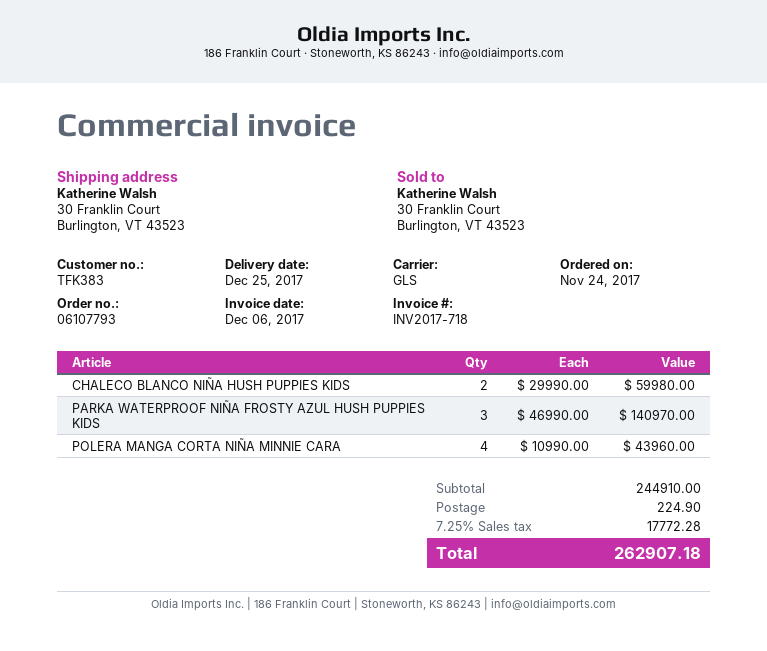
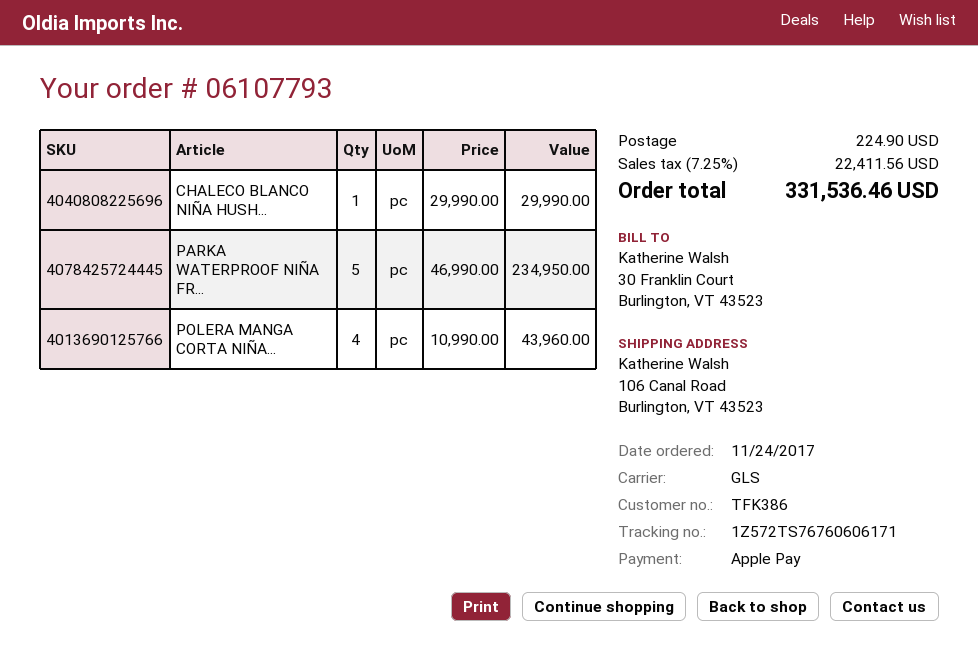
customer number: TFK383 -> TFK386
ship to: 30 Franklin Court, Burlington, VT 43523 -> 106 Canal Road, Burlington, VT 43523
CHALECO BLANCO NIÑA HUSH PUPPIES KIDS: 2 x 29990.00 = 59980.00 -> 1 x 29990.00 = 29990.00
PARKA WATERPROOF NIÑA FROSTY AZUL HUSH PUPPIES KIDS: 3 x 46990.00 = 140970.00 -> 5 x 46990.00 = 234950.00
tax: 7.25% = 17772.28 -> 7.25% = 22411.56
total: 262907.18 -> 331536.46

